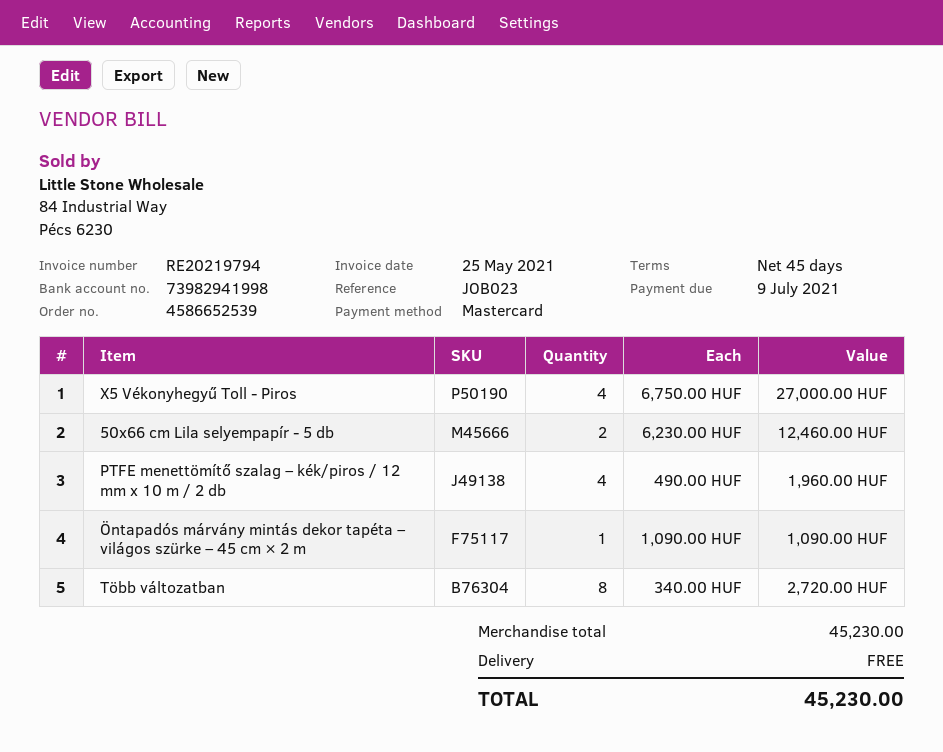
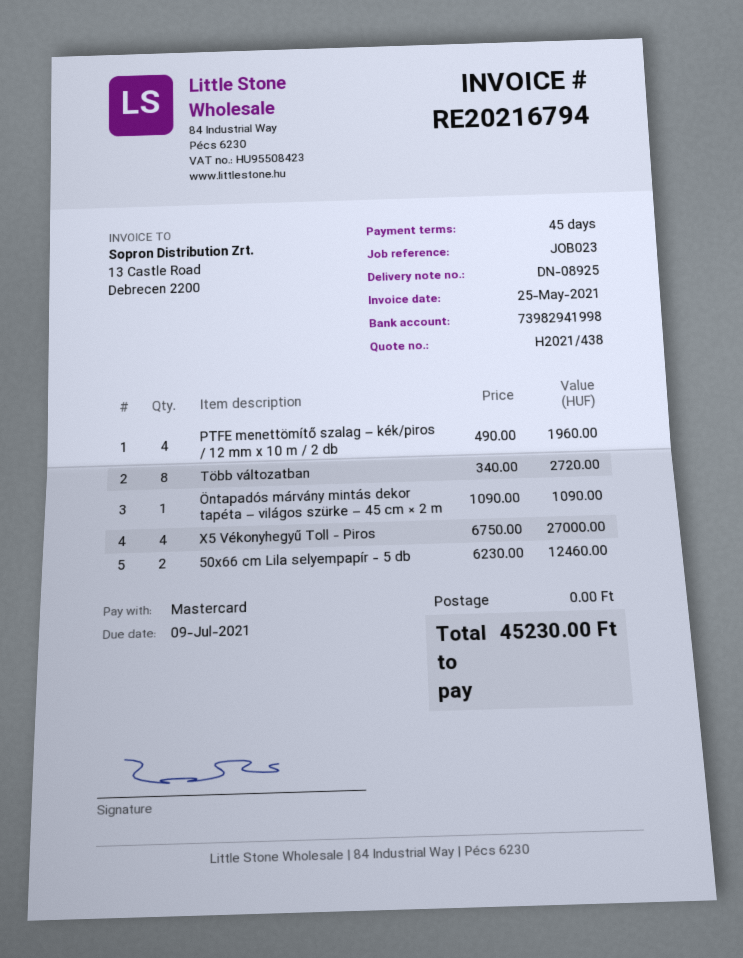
invoice number: RE20219794 -> RE20216794

